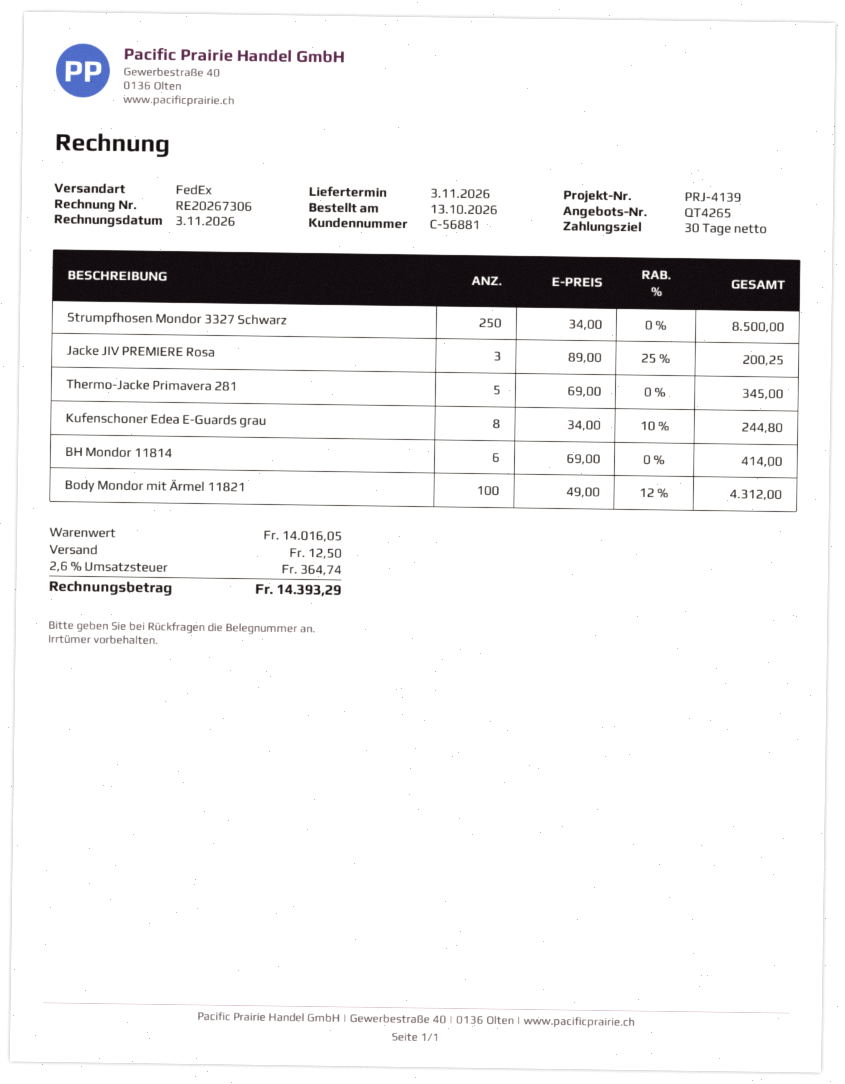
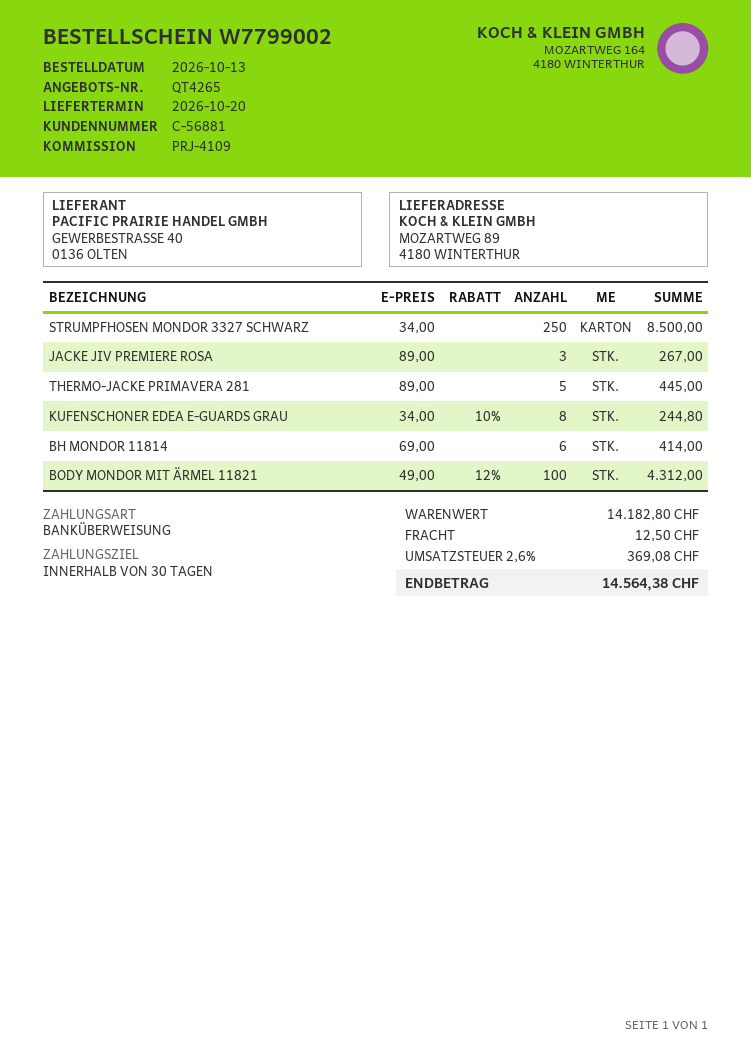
delivery date: 2026-11-03 -> 2026-10-20
reference: PRJ-4139 -> PRJ-4109
Jacke JIV PREMIERE Rosa: 3 x 89.00 - 25% = 200.25 -> 3 x 89.00 = 267.00
Thermo-Jacke Primavera 281: 5 x 69.00 = 345.00 -> 5 x 89.00 = 445.00
subtotal: 14016.05 -> 14182.80
tax: 2.6% = 364.74 -> 2.6% = 369.08
total: 14393.29 -> 14564.38

